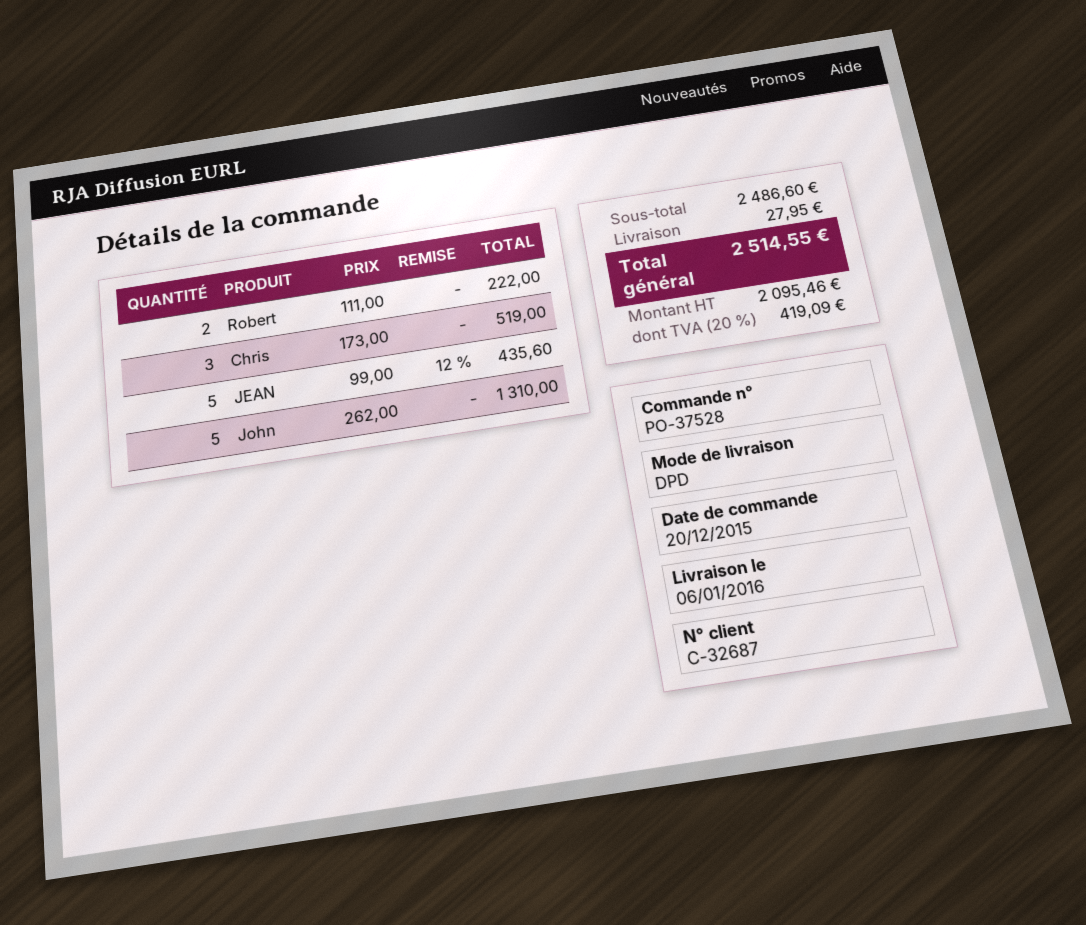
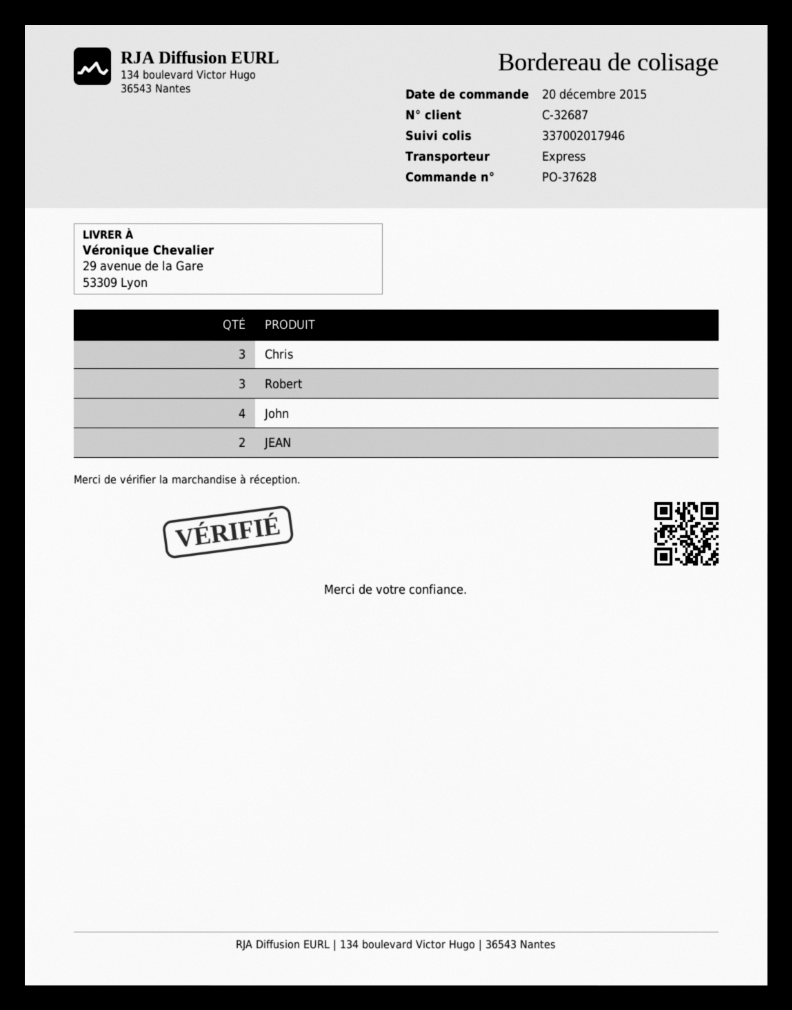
order number: PO-37528 -> PO-37628
shipping method: DPD -> express
Robert: 2 -> 3
JEAN: 5 -> 2
John: 5 -> 4

